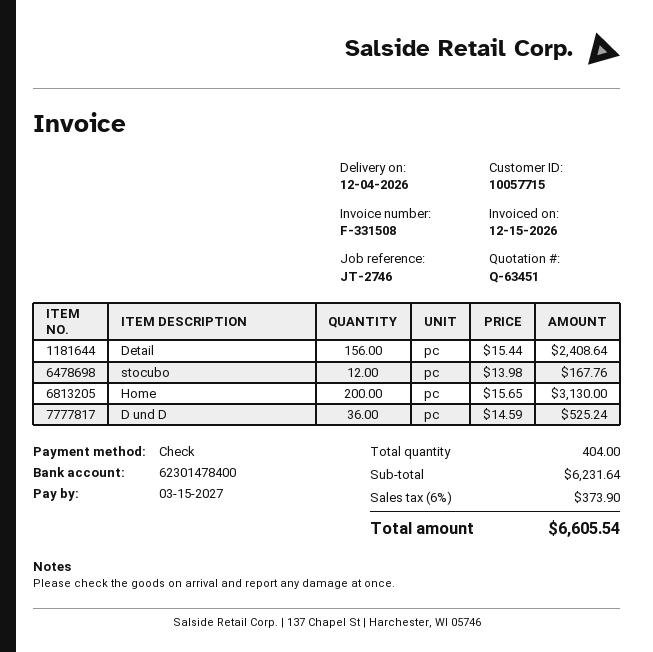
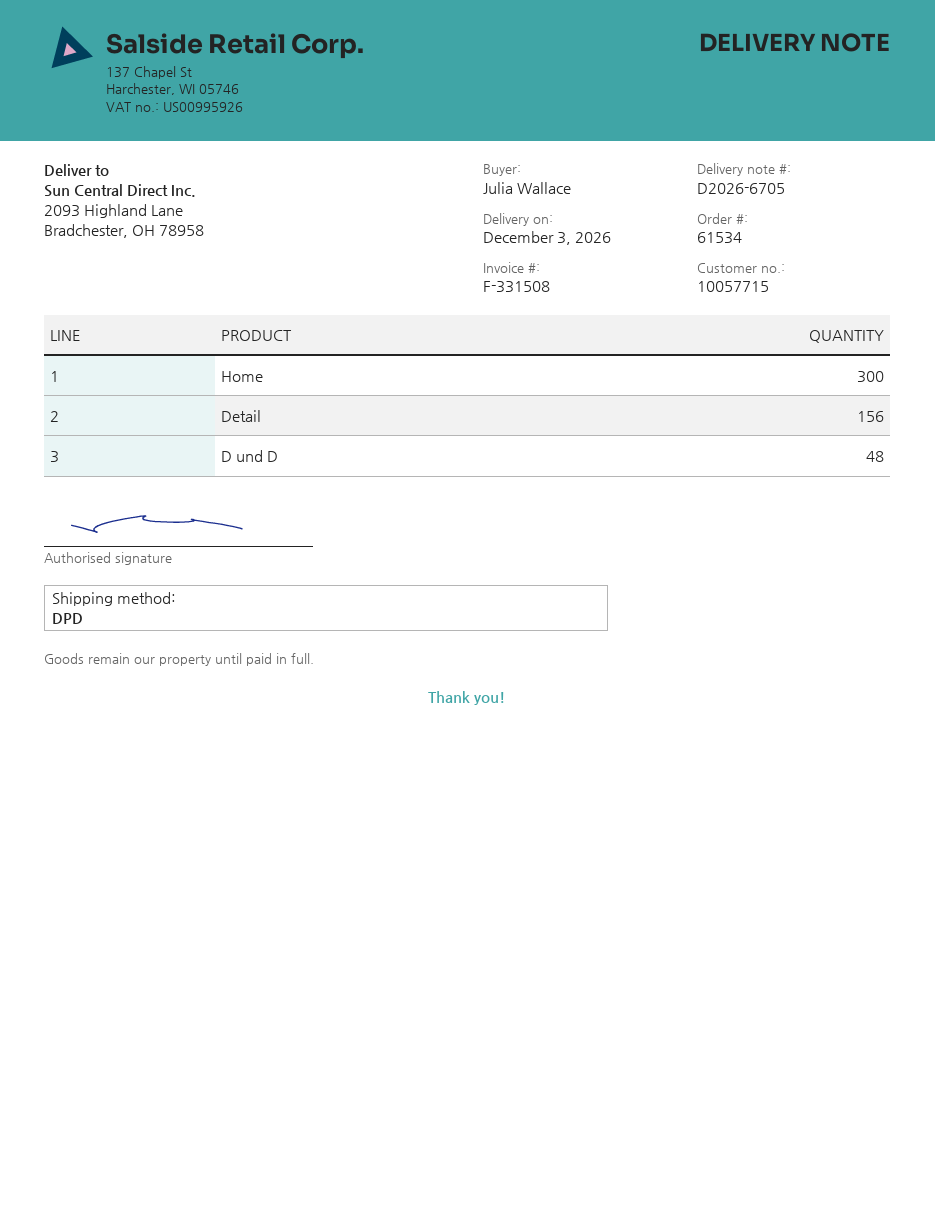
delivery date: 2026-12-04 -> 2026-12-03
stocubo: 12 -> none
Home: 200 -> 300
D und D: 36 -> 48

